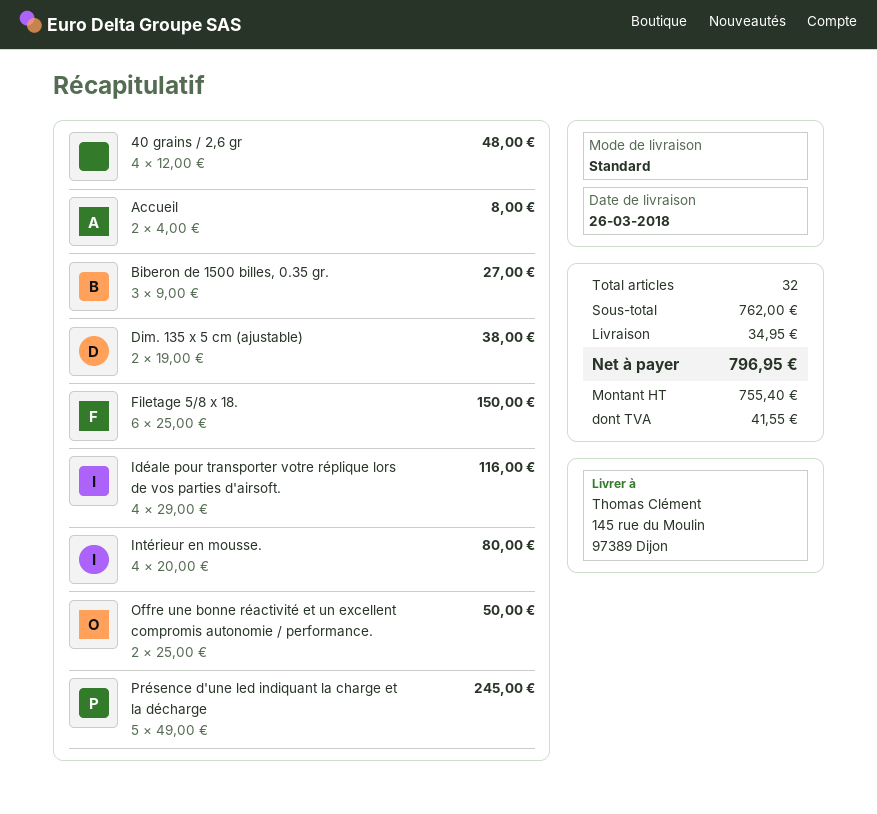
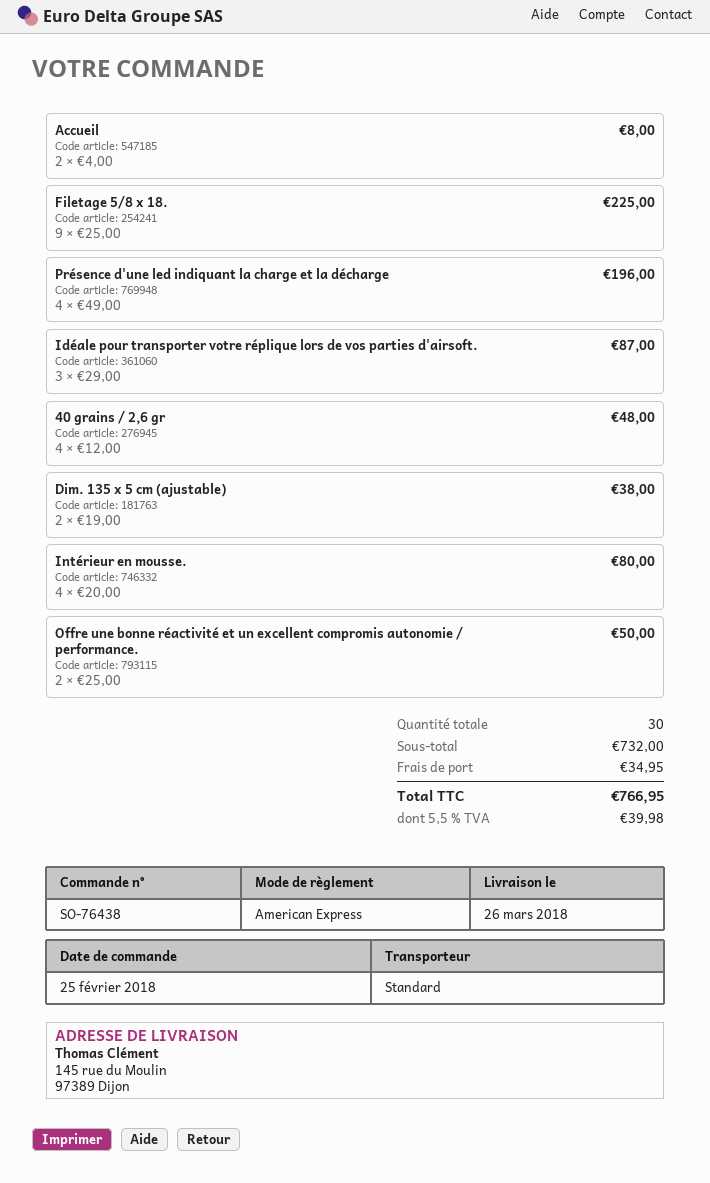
Biberon de 1500 billes, 0.35 gr.: 3 x 9.00 = 27.00 -> none
Filetage 5/8 x 18.: 6 x 25.00 = 150.00 -> 9 x 25.00 = 225.00
Idéale pour transporter votre réplique lors de vos parties d'airsoft.: 4 x 29.00 = 116.00 -> 3 x 29.00 = 87.00
Présence d'une led indiquant la charge et la décharge: 5 x 49.00 = 245.00 -> 4 x 49.00 = 196.00
total quantity: 32 -> 30
subtotal: 762.00 -> 732.00
tax: 41.55 -> 39.98
total: 796.95 -> 766.95

